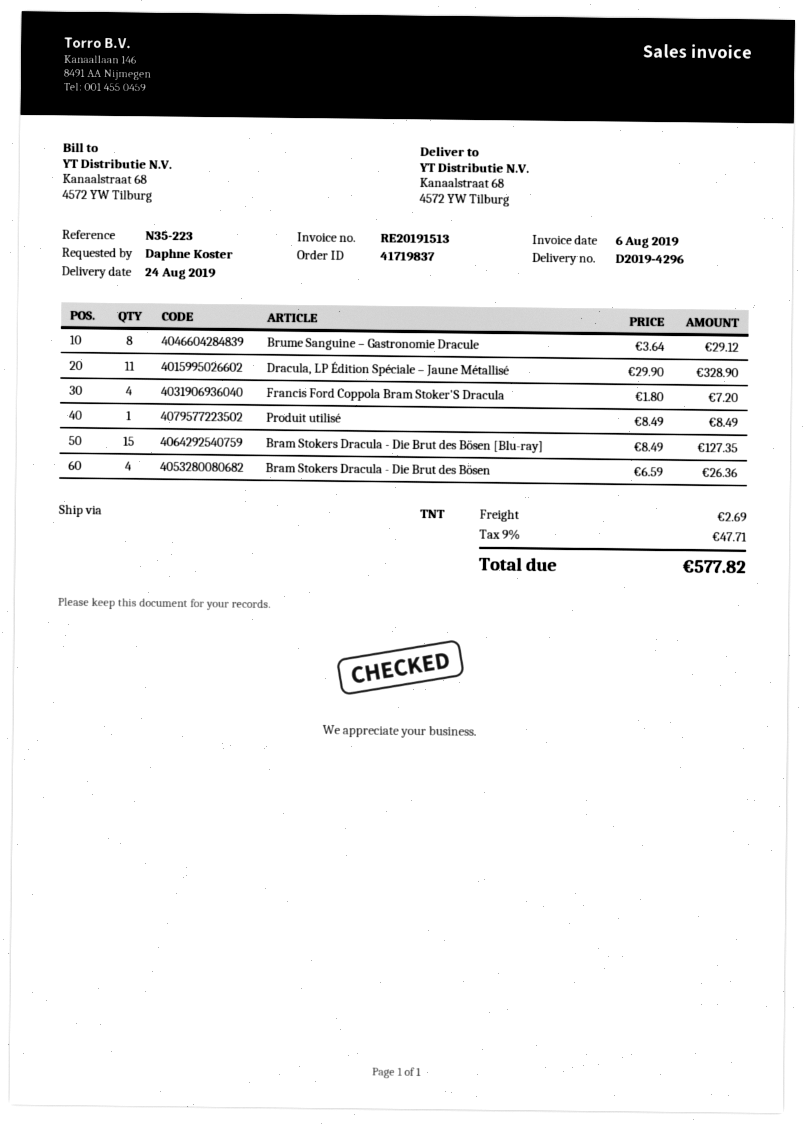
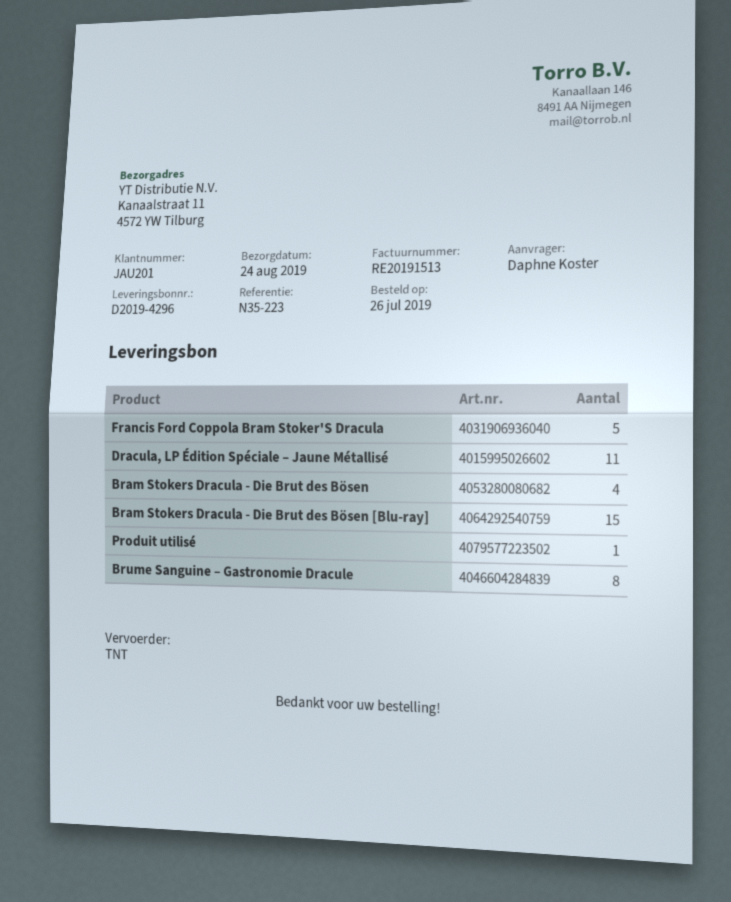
ship to: Kanaalstraat 68, 4572 YW Tilburg -> Kanaalstraat 11, 4572 YW Tilburg
Francis Ford Coppola Bram Stoker'S Dracula: 4 -> 5

